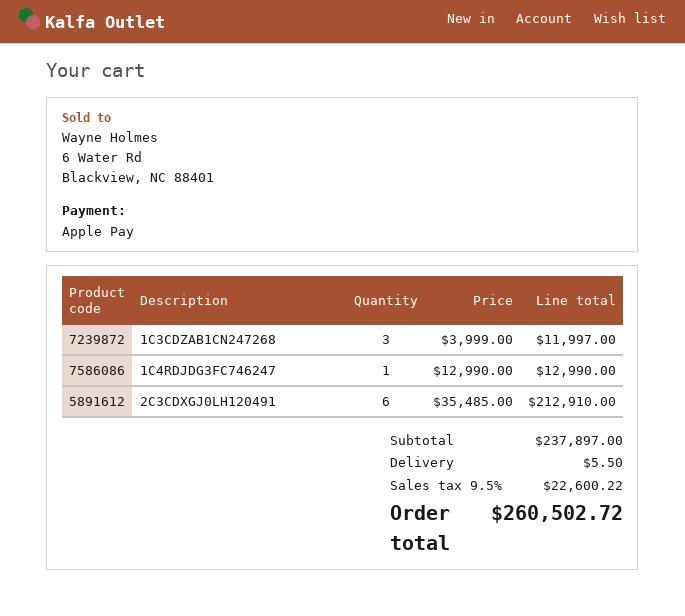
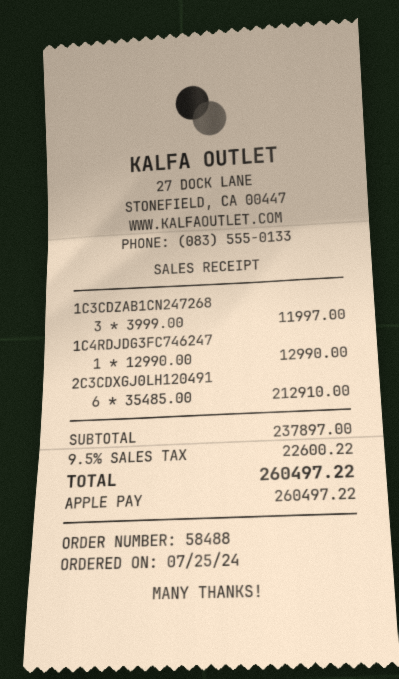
shipping: 5.50 -> none
total: 260502.72 -> 260497.22

